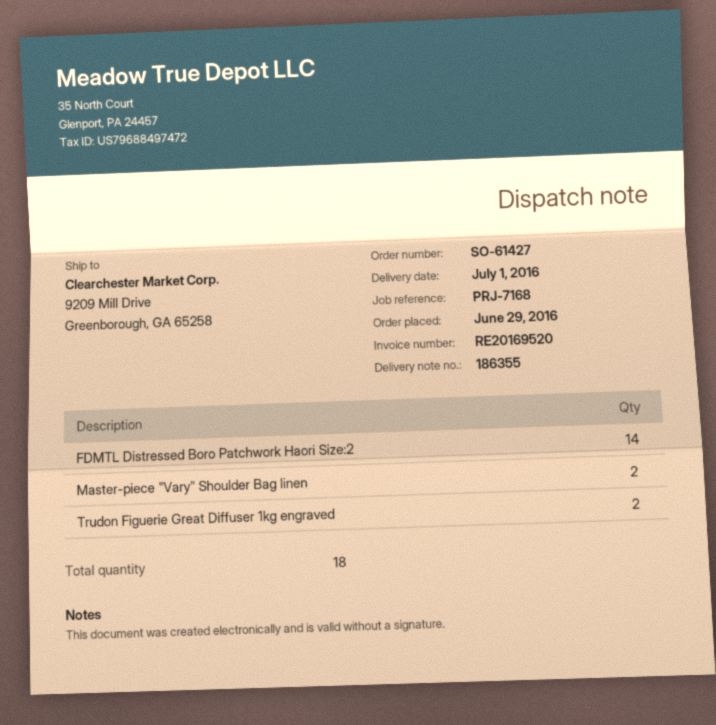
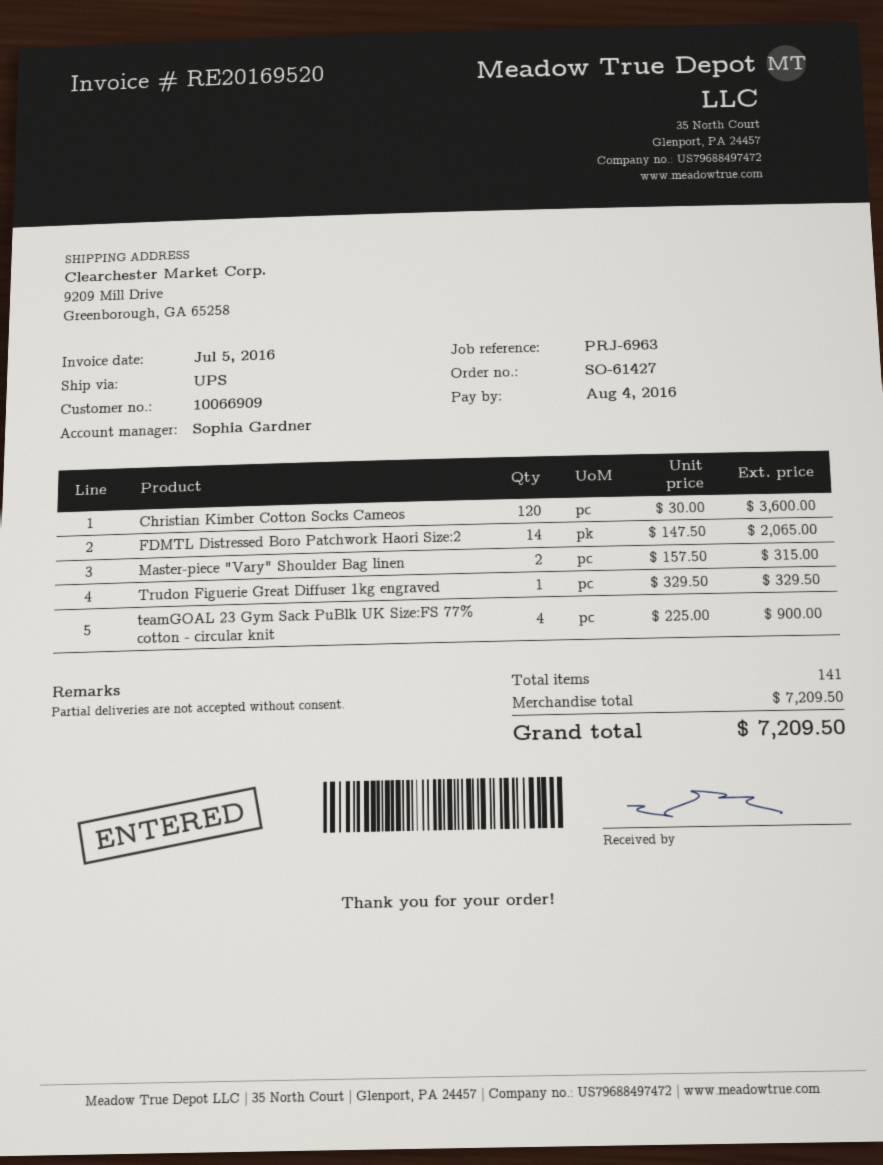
reference: PRJ-7168 -> PRJ-6963
Trudon Figuerie Great Diffuser 1kg engraved: 2 -> 1
Christian Kimber Cotton Socks Cameos: none -> 120
teamGOAL 23 Gym Sack PuBlk UK Size:FS 77% cotton - circular knit: none -> 4
total quantity: 18 -> 141

